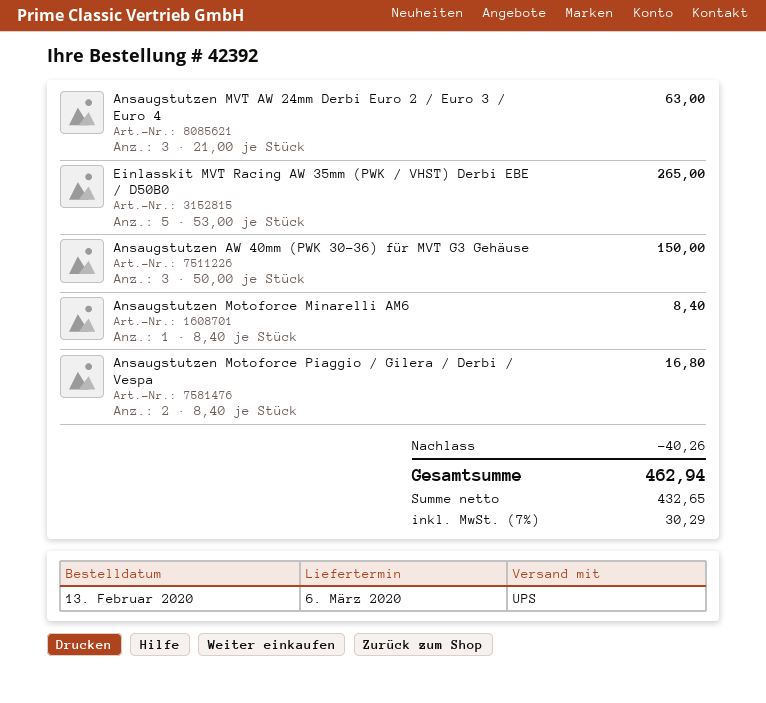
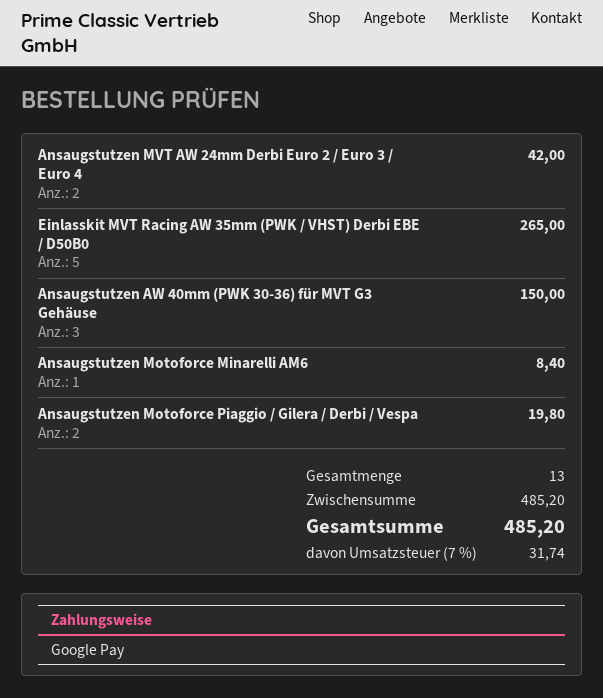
Ansaugstutzen MVT AW 24mm Derbi Euro 2 / Euro 3 / Euro 4: 3 for 63.00 -> 2 for 42.00
Ansaugstutzen Motoforce Piaggio / Gilera / Derbi / Vespa: 2 for 16.80 -> 2 for 19.80
discount: 40.26 -> none
tax: 7% = 30.29 -> 7% = 31.74
total: 462.94 -> 485.20

